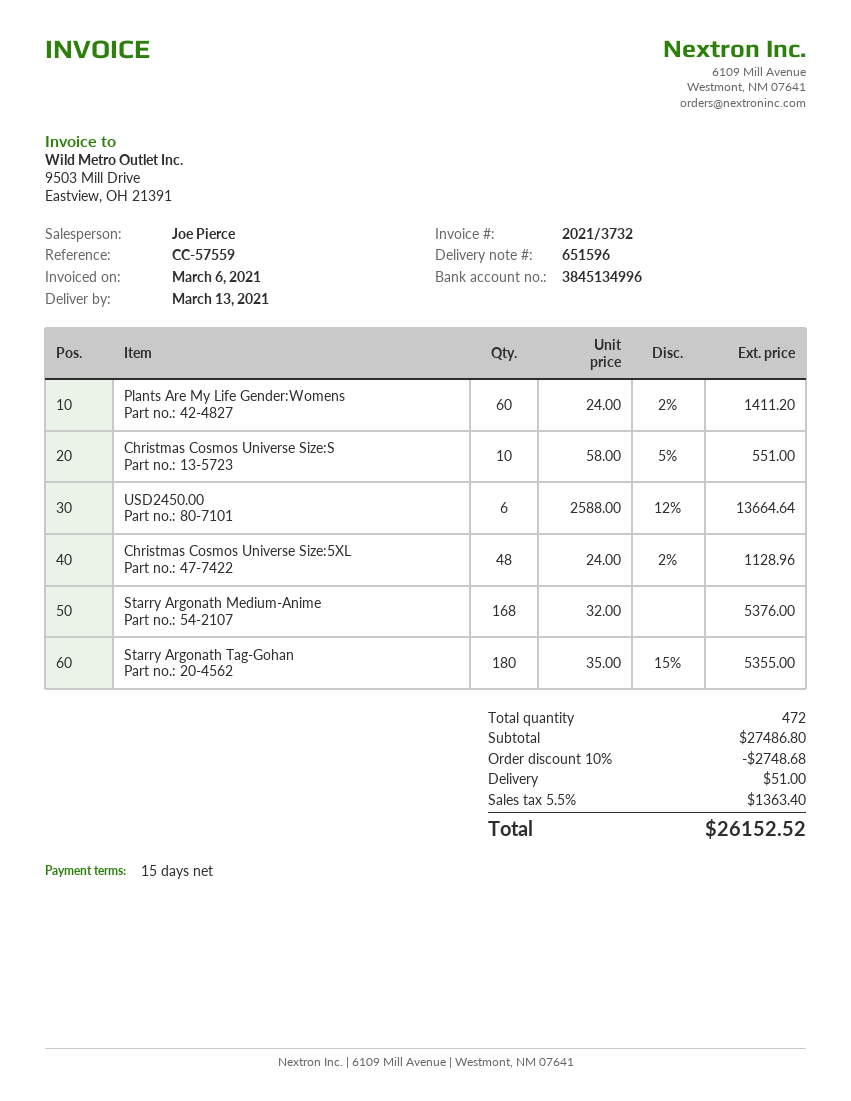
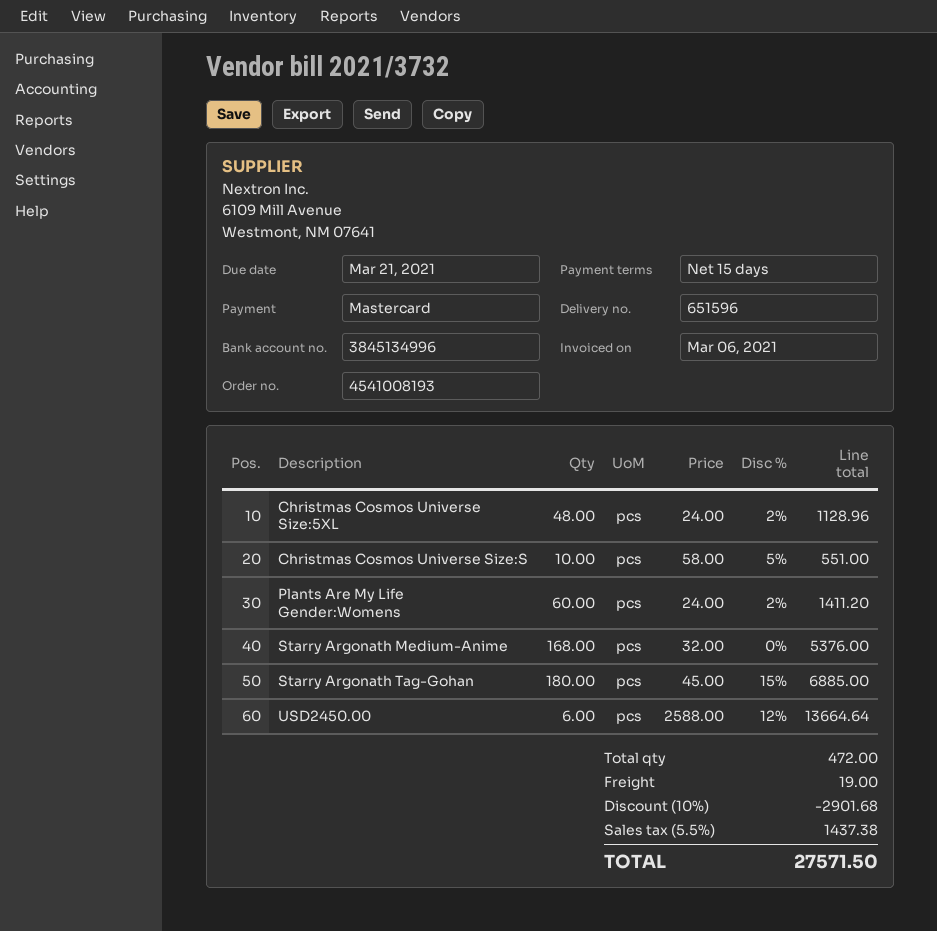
Starry Argonath Tag-Gohan: 180 x 35.00 - 15% = 5355.00 -> 180 x 45.00 - 15% = 6885.00
discount: 10% = 2748.68 -> 10% = 2901.68
shipping: 51.00 -> 19.00
tax: 5.5% = 1363.40 -> 5.5% = 1437.38
total: 26152.52 -> 27571.50

